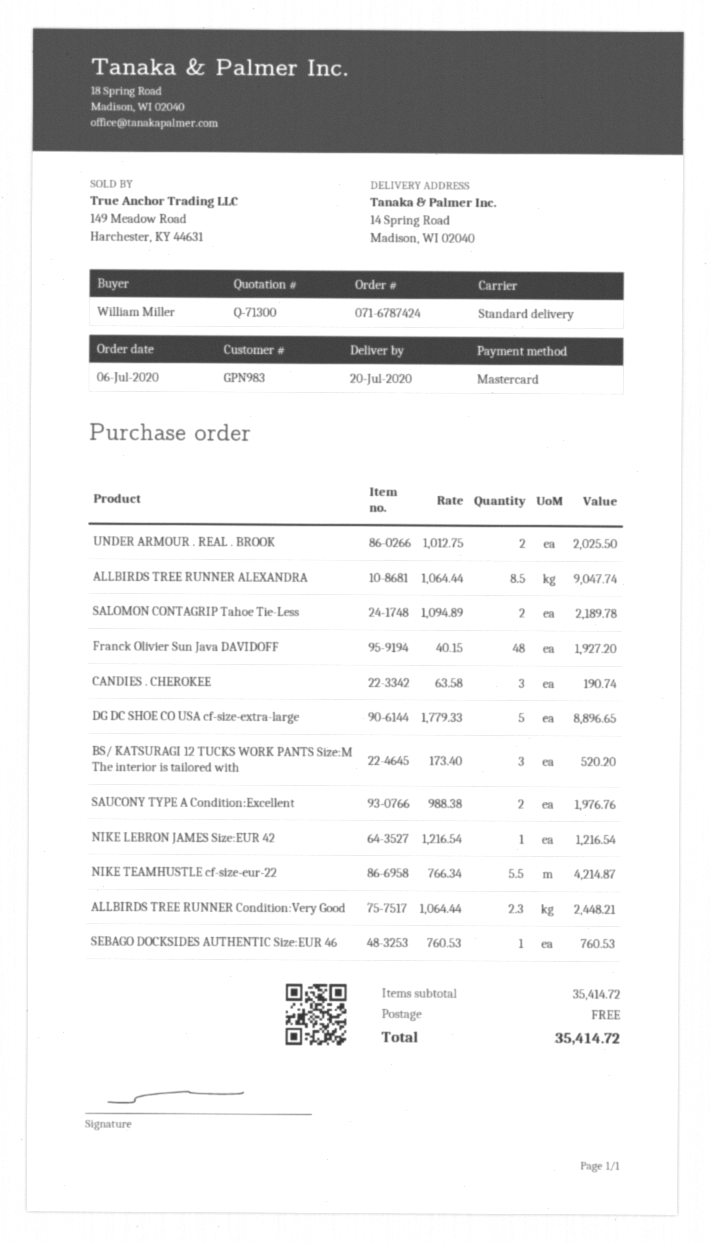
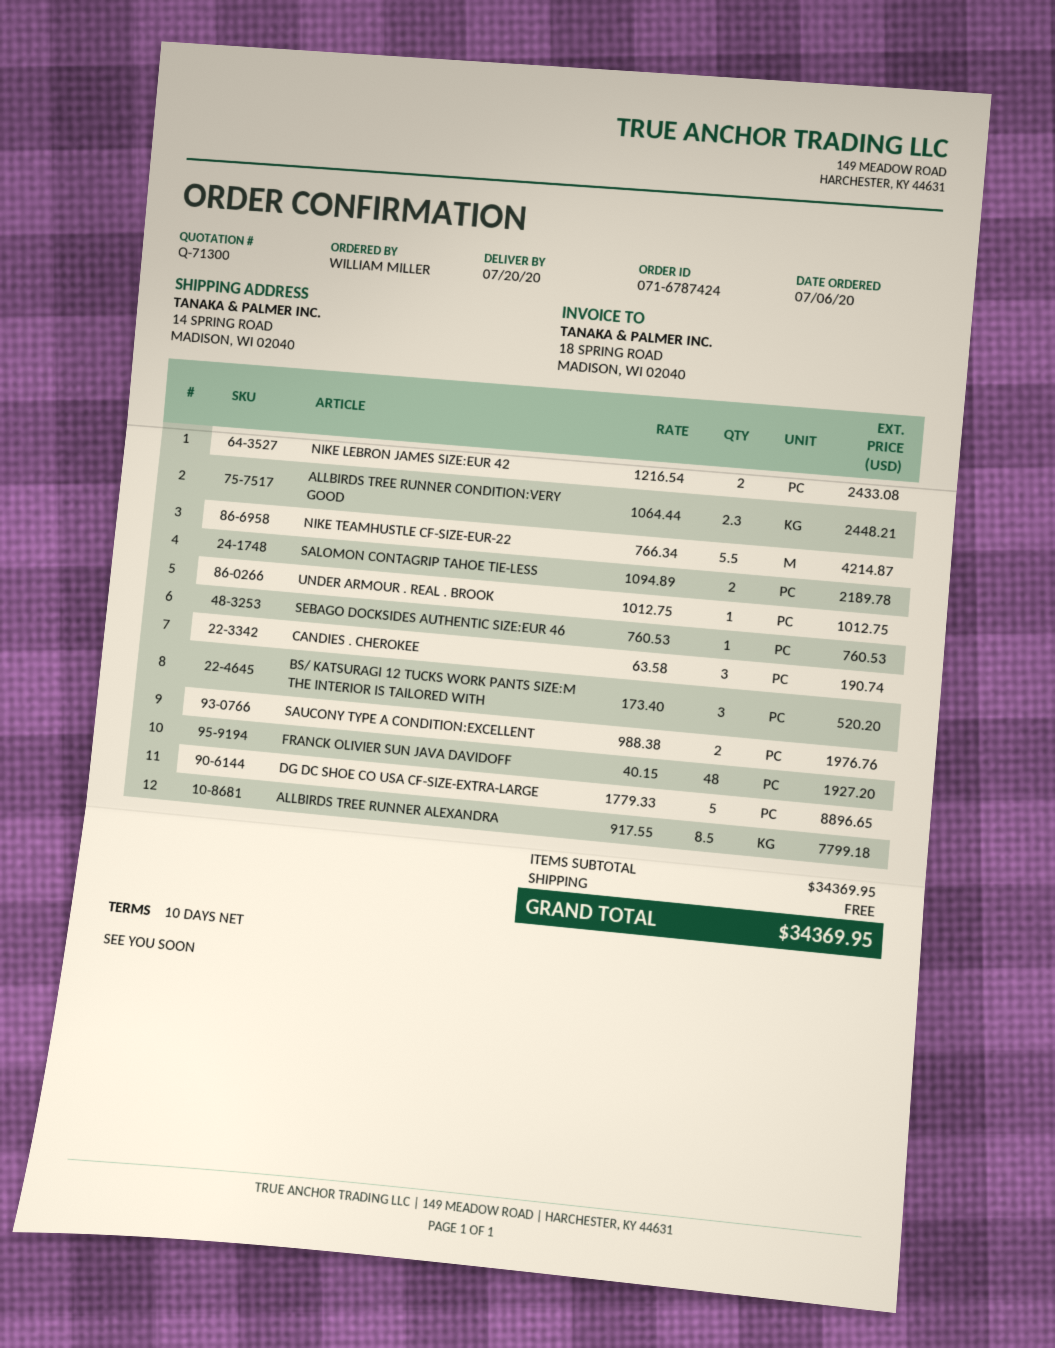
UNDER ARMOUR . REAL . BROOK: 2 x 1012.75 = 2025.50 -> 1 x 1012.75 = 1012.75
ALLBIRDS TREE RUNNER ALEXANDRA: 8.5 x 1064.44 = 9047.74 -> 8.5 x 917.55 = 7799.18
NIKE LEBRON JAMES Size:EUR 42: 1 x 1216.54 = 1216.54 -> 2 x 1216.54 = 2433.08
subtotal: 35414.72 -> 34369.95
total: 35414.72 -> 34369.95

